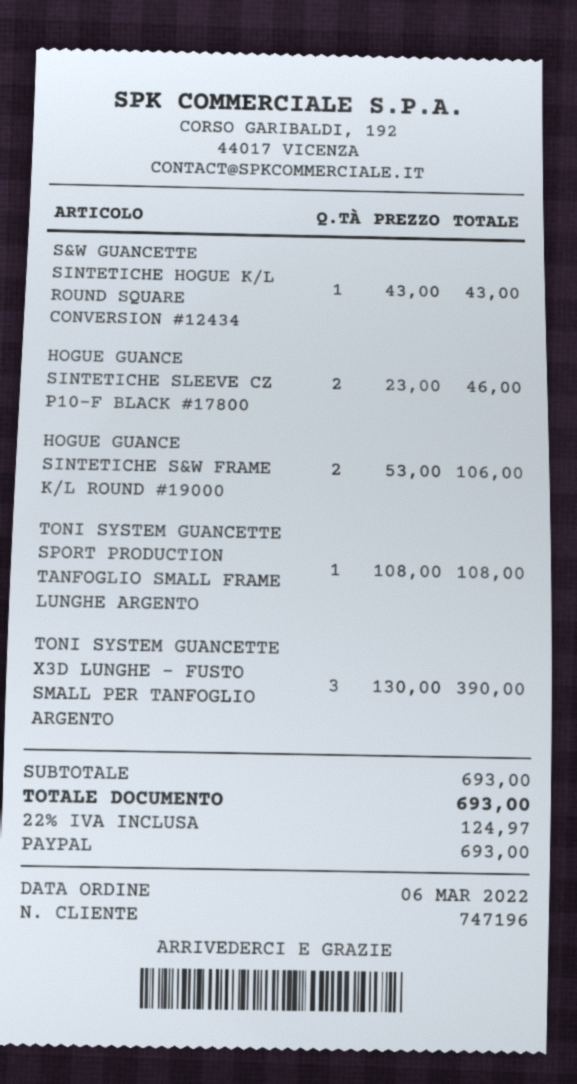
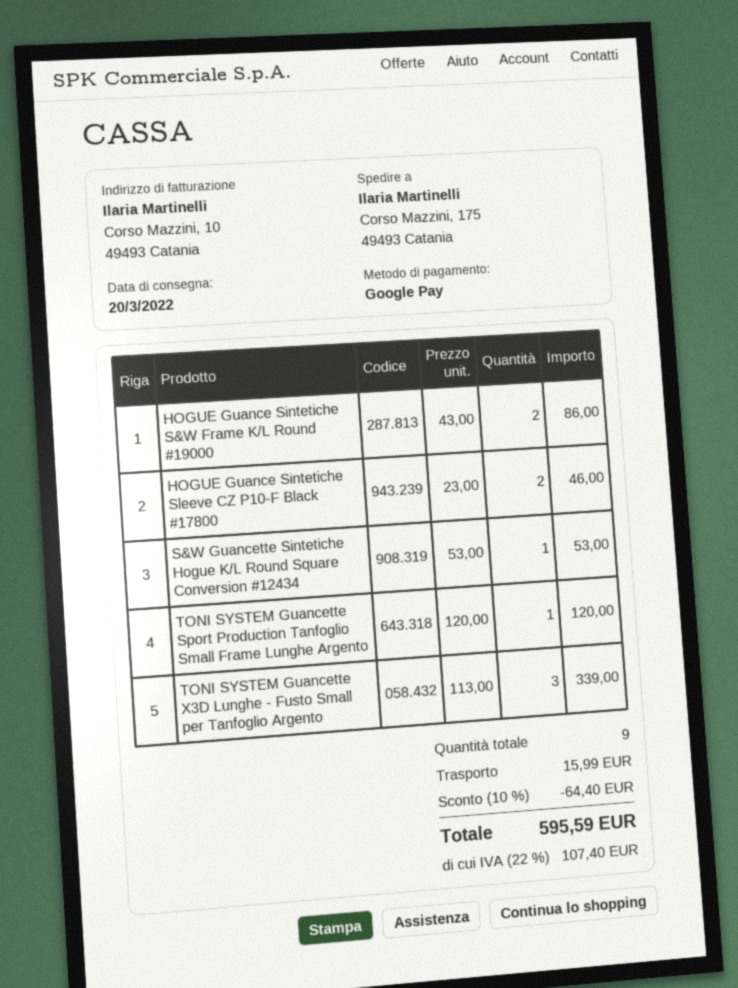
payment method: PayPal -> Google Pay
S&W GUANCETTE SINTETICHE HOGUE K/L ROUND SQUARE CONVERSION #12434: 1 x 43.00 = 43.00 -> 1 x 53.00 = 53.00
HOGUE GUANCE SINTETICHE S&W FRAME K/L ROUND #19000: 2 x 53.00 = 106.00 -> 2 x 43.00 = 86.00
TONI SYSTEM GUANCETTE SPORT PRODUCTION TANFOGLIO SMALL FRAME LUNGHE ARGENTO: 1 x 108.00 = 108.00 -> 1 x 120.00 = 120.00
TONI SYSTEM GUANCETTE X3D LUNGHE - FUSTO SMALL PER TANFOGLIO ARGENTO: 3 x 130.00 = 390.00 -> 3 x 113.00 = 339.00
discount: none -> 10% = 64.40
shipping: none -> 15.99
tax: 22% = 124.97 -> 22% = 107.40
total: 693.00 -> 595.59

